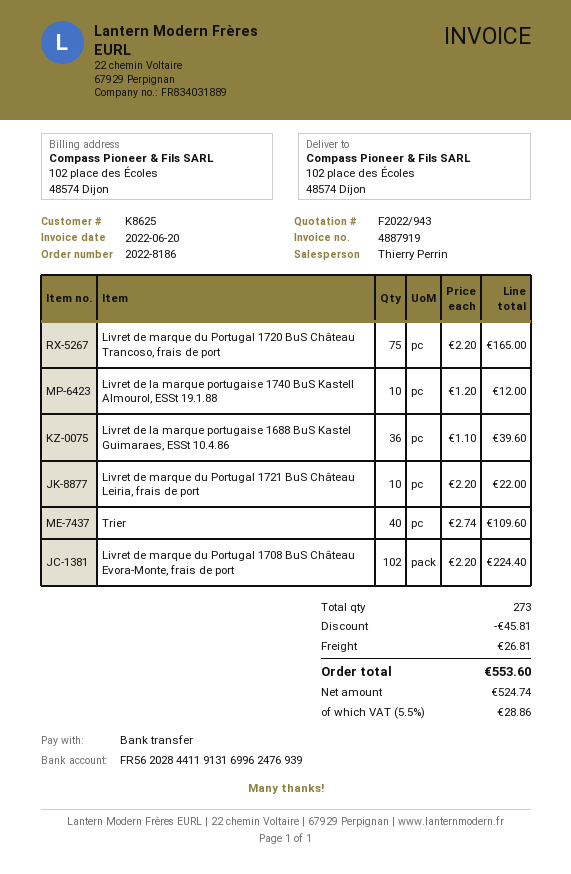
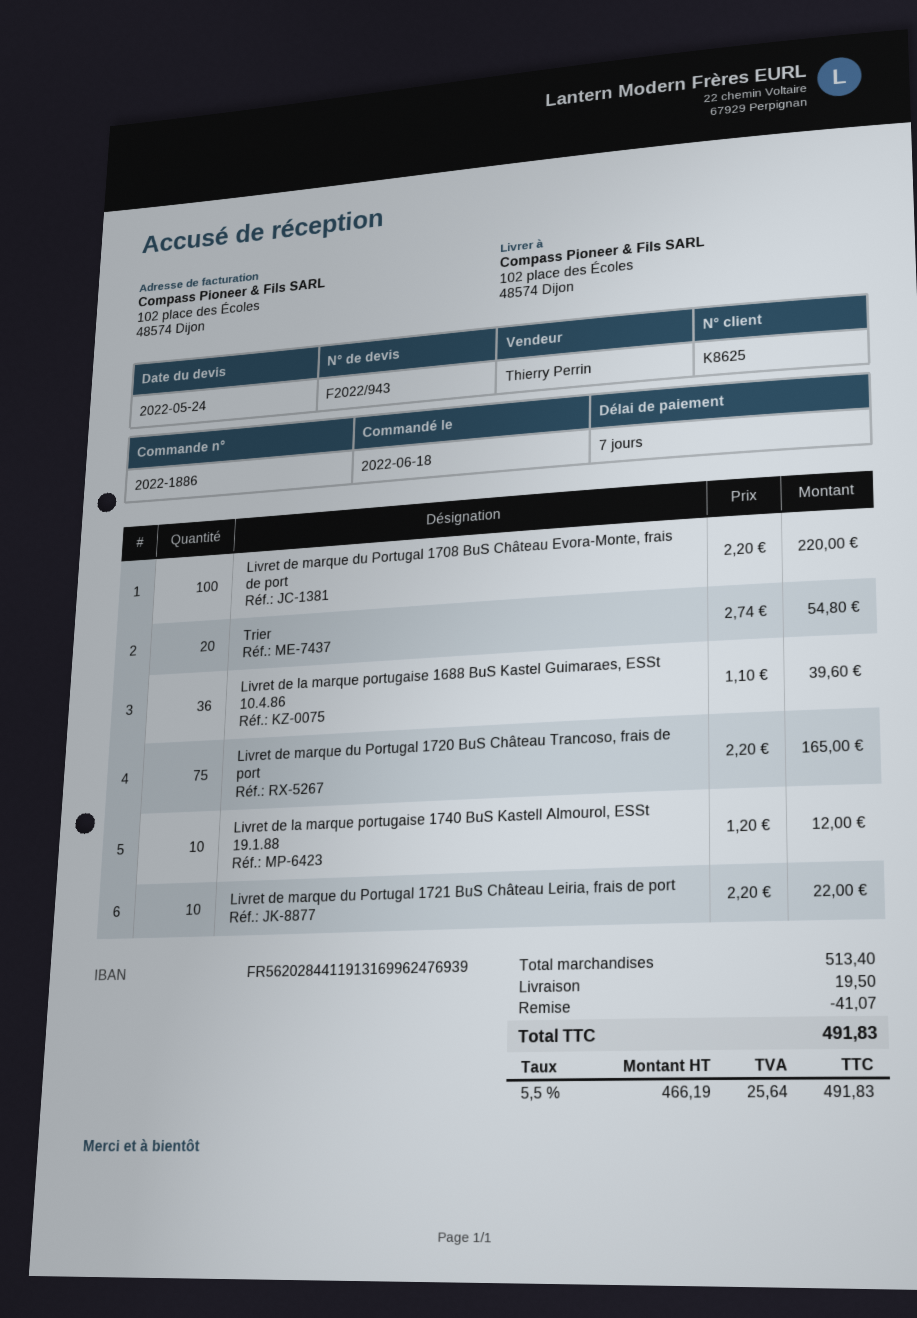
order number: 2022-8186 -> 2022-1886
Trier: 40 x 2.74 = 109.60 -> 20 x 2.74 = 54.80
Livret de marque du Portugal 1708 BuS Château Evora-Monte, frais de port: 102 x 2.20 = 224.40 -> 100 x 2.20 = 220.00
discount: 45.81 -> 41.07
shipping: 26.81 -> 19.50
net: 524.74 -> 466.19
tax: 5.5% = 28.86 -> 5.5% = 25.64
total: 553.60 -> 491.83

